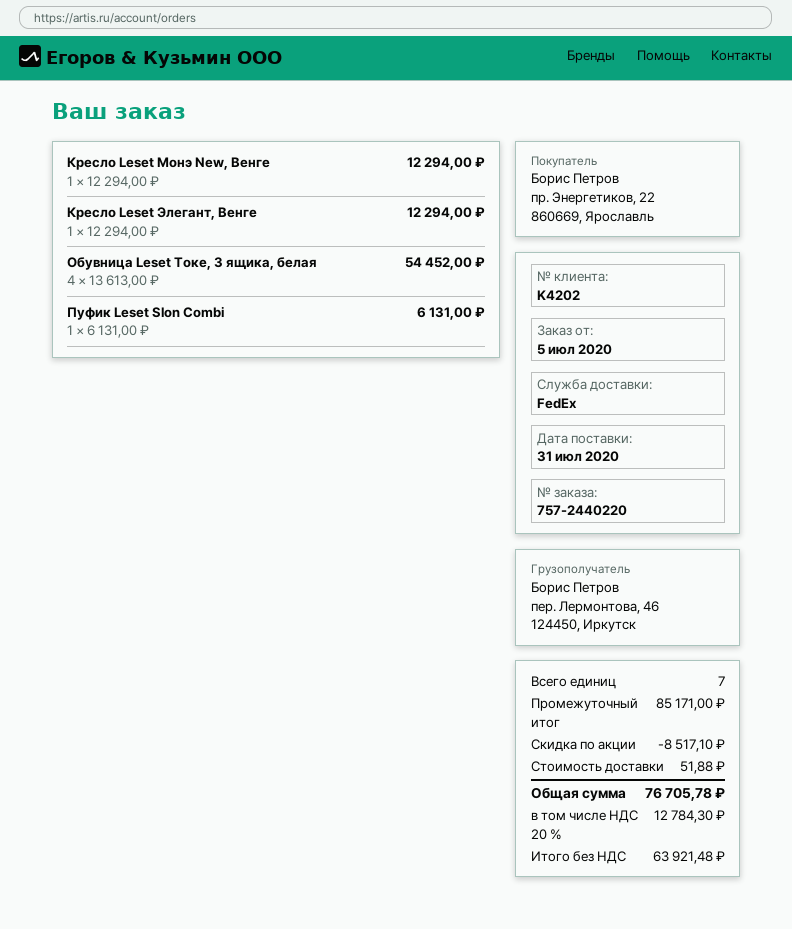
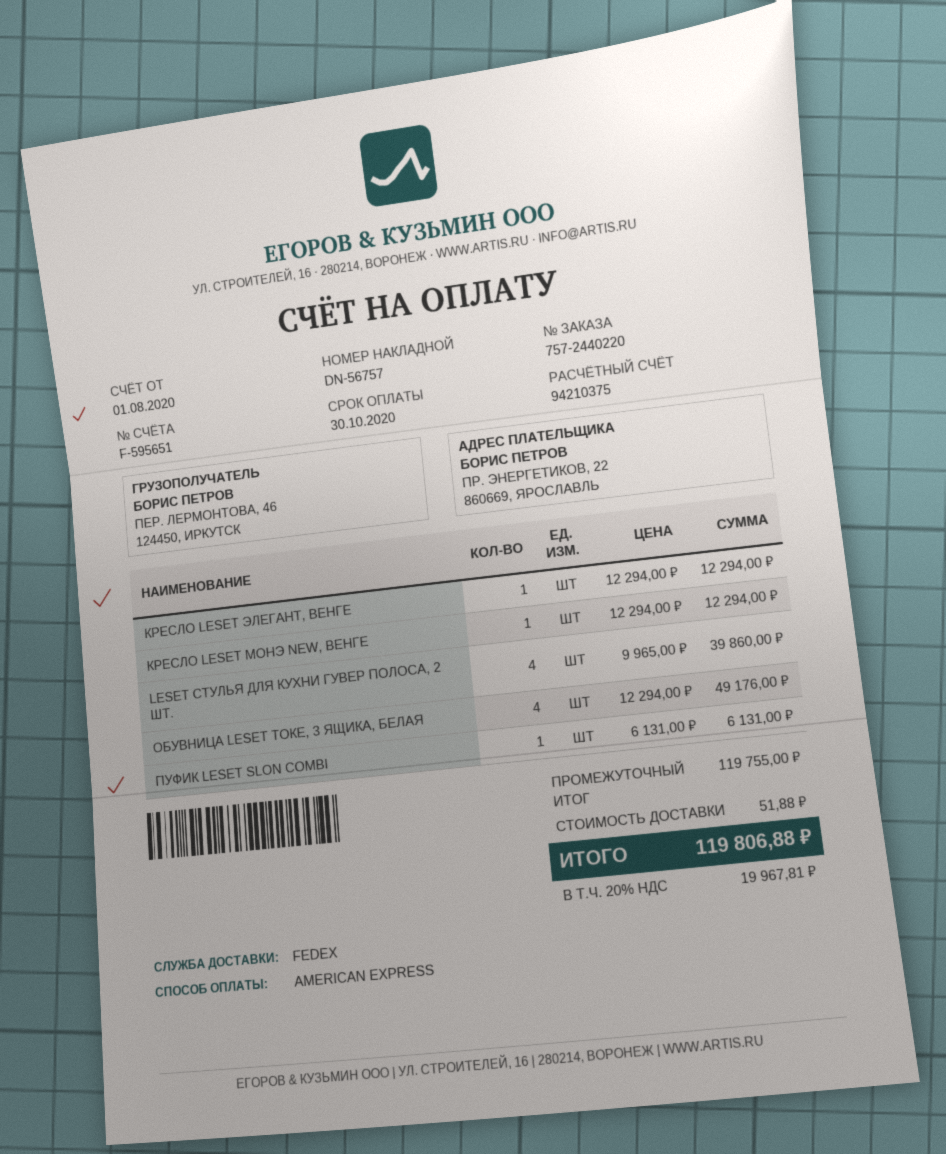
Обувница Leset Токе, 3 ящика, белая: 4 x 13613.00 = 54452.00 -> 4 x 12294.00 = 49176.00
LESET СТУЛЬЯ ДЛЯ КУХНИ ГУВЕР ПОЛОСА, 2 ШТ.: none -> 4 x 9965.00 = 39860.00
subtotal: 85171.00 -> 119755.00
discount: 8517.10 -> none
tax: 20% = 12784.30 -> 20% = 19967.81
total: 76705.78 -> 119806.88

